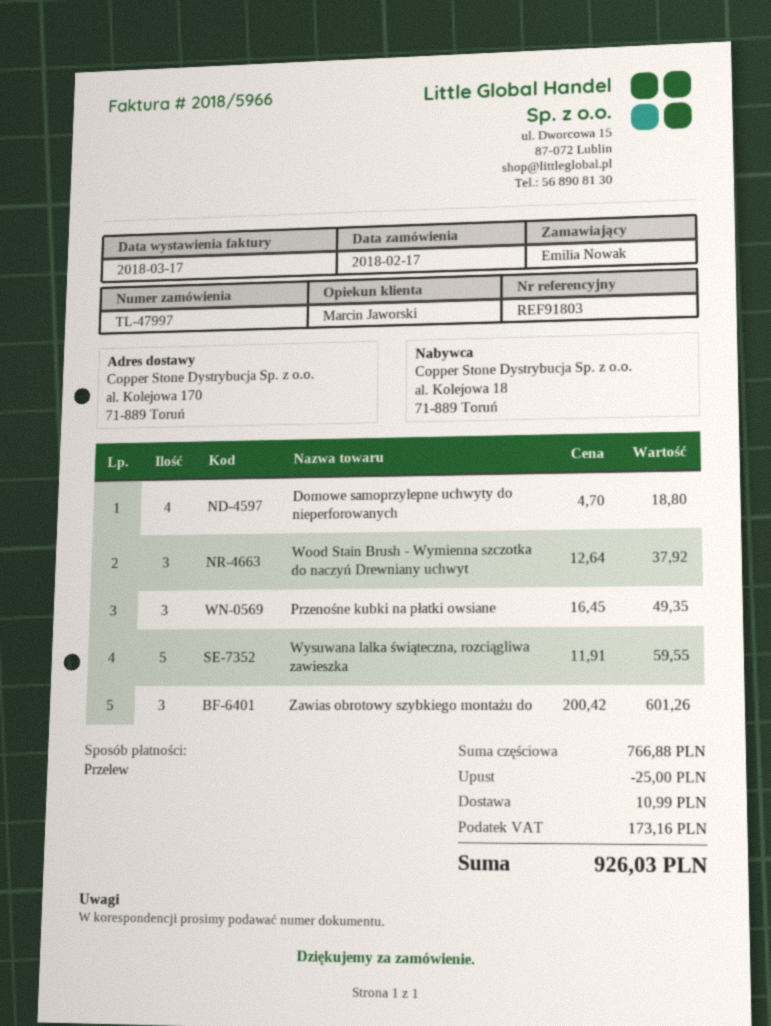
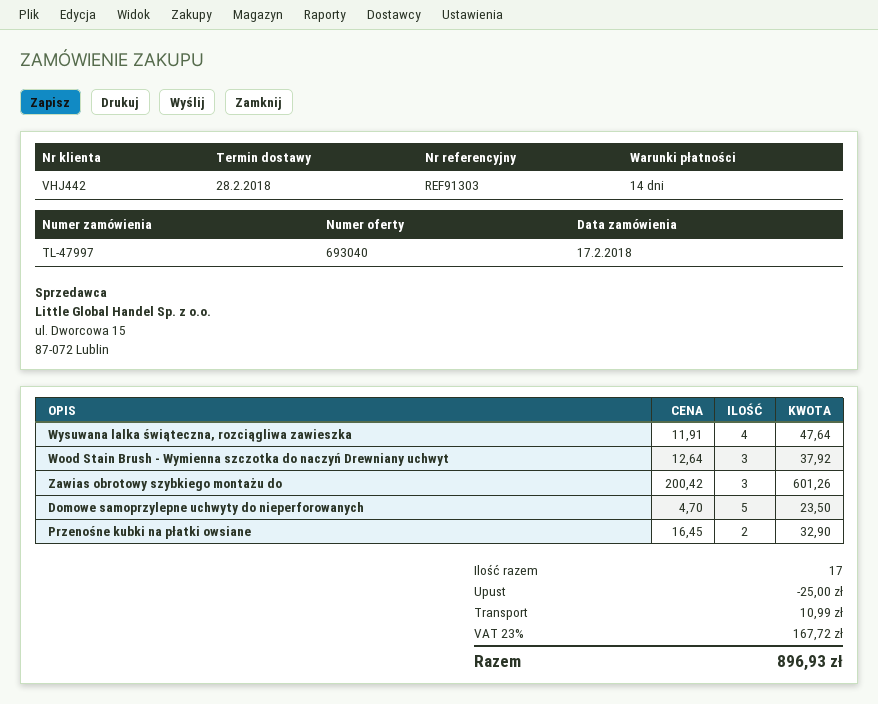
reference: REF91803 -> REF91303
Domowe samoprzylepne uchwyty do nieperforowanych: 4 x 4.70 = 18.80 -> 5 x 4.70 = 23.50
Przenośne kubki na płatki owsiane: 3 x 16.45 = 49.35 -> 2 x 16.45 = 32.90
Wysuwana lalka świąteczna, rozciągliwa zawieszka: 5 x 11.91 = 59.55 -> 4 x 11.91 = 47.64
tax: 173.16 -> 167.72
total: 926.03 -> 896.93

